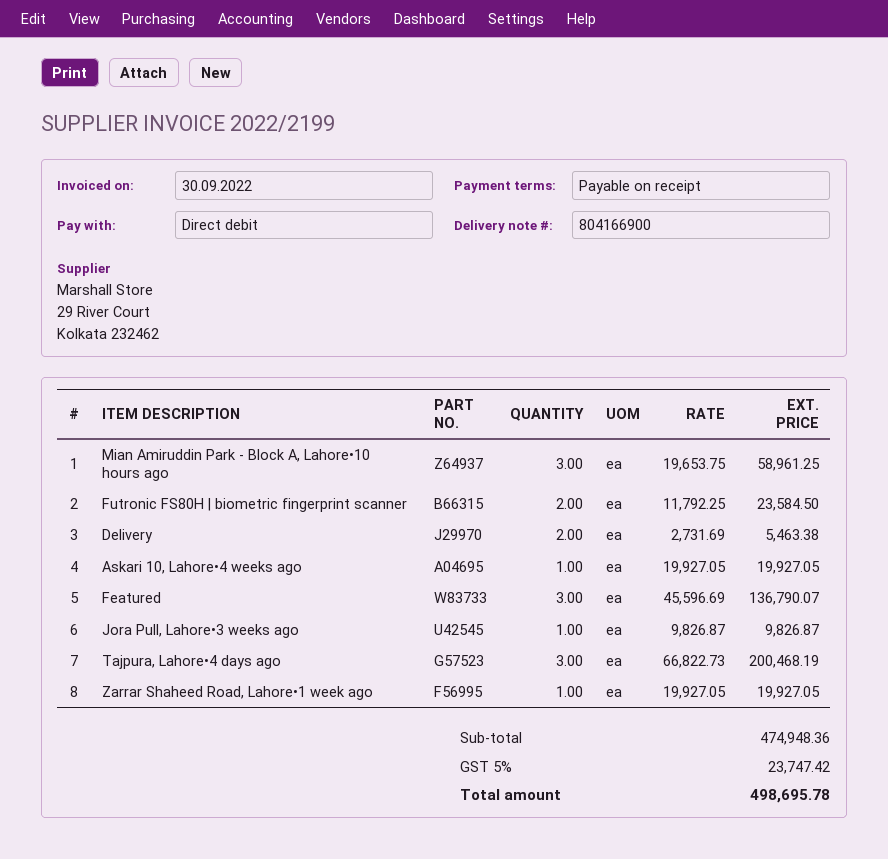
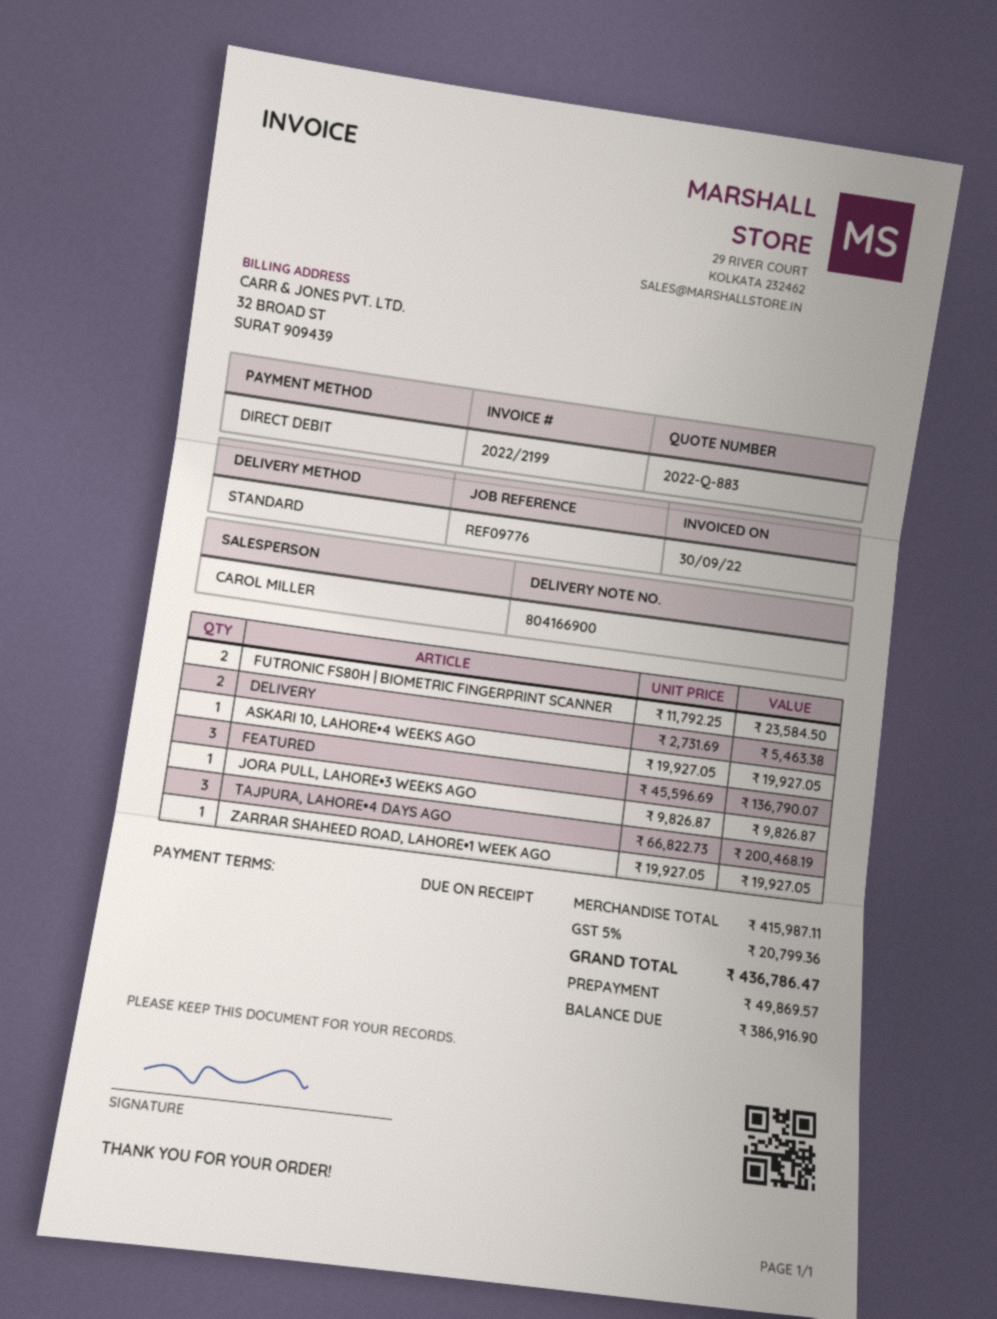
Mian Amiruddin Park - Block A, Lahore•10 hours ago: 3 x 19653.75 = 58961.25 -> none
subtotal: 474948.36 -> 415987.11
tax: 5% = 23747.42 -> 5% = 20799.36
total: 498695.78 -> 436786.47

